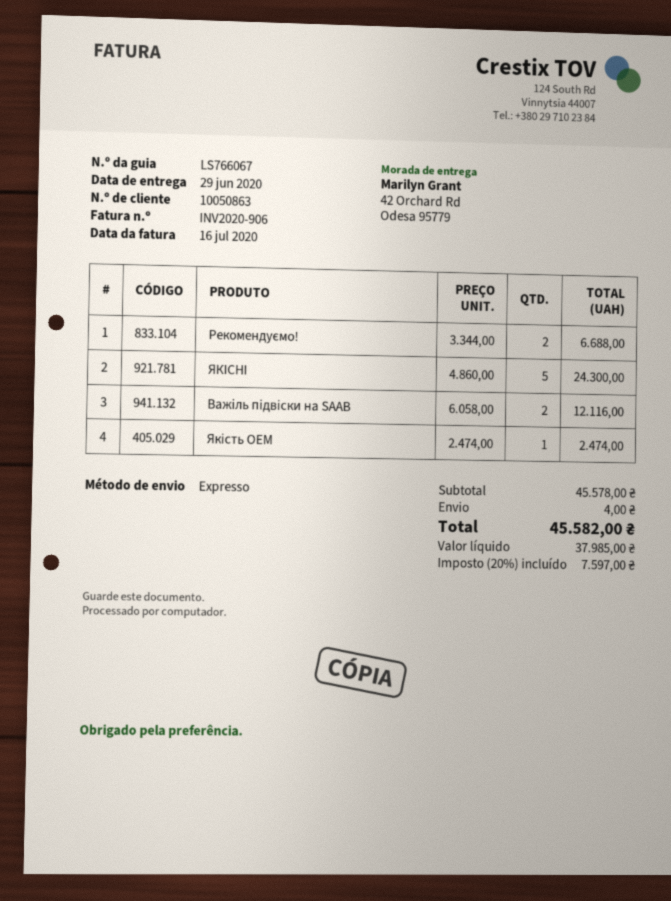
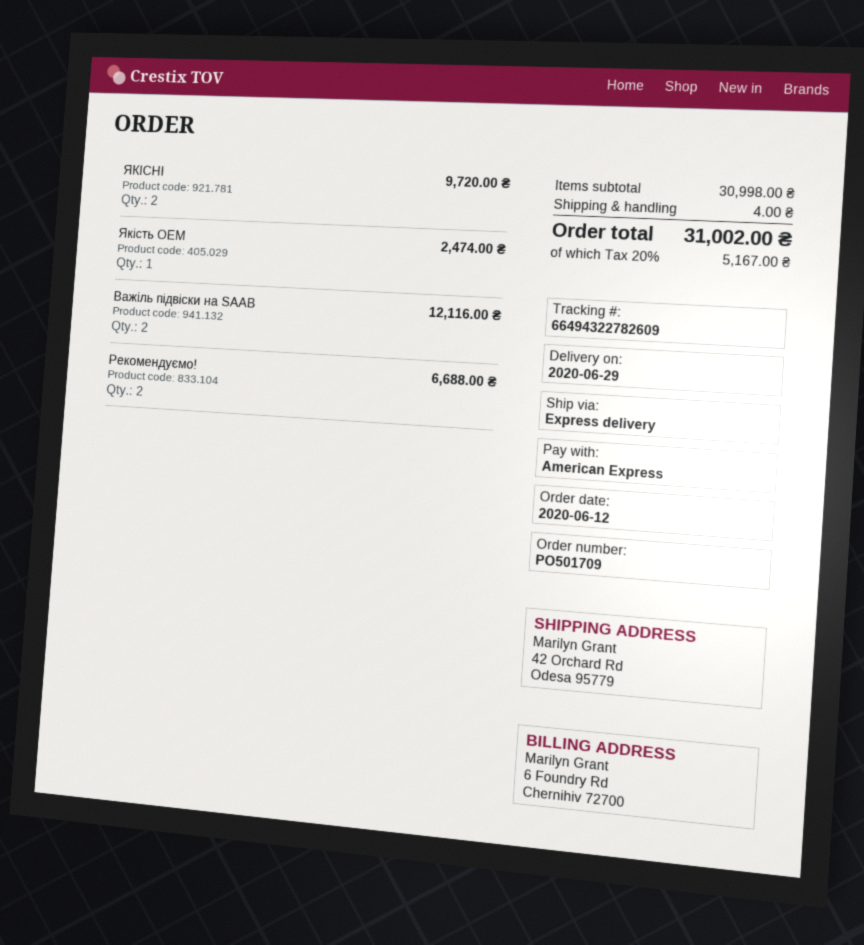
ЯКІСНІ: 5 for 24300.00 -> 2 for 9720.00
subtotal: 45578.00 -> 30998.00
tax: 20% = 7597.00 -> 20% = 5167.00
total: 45582.00 -> 31002.00

